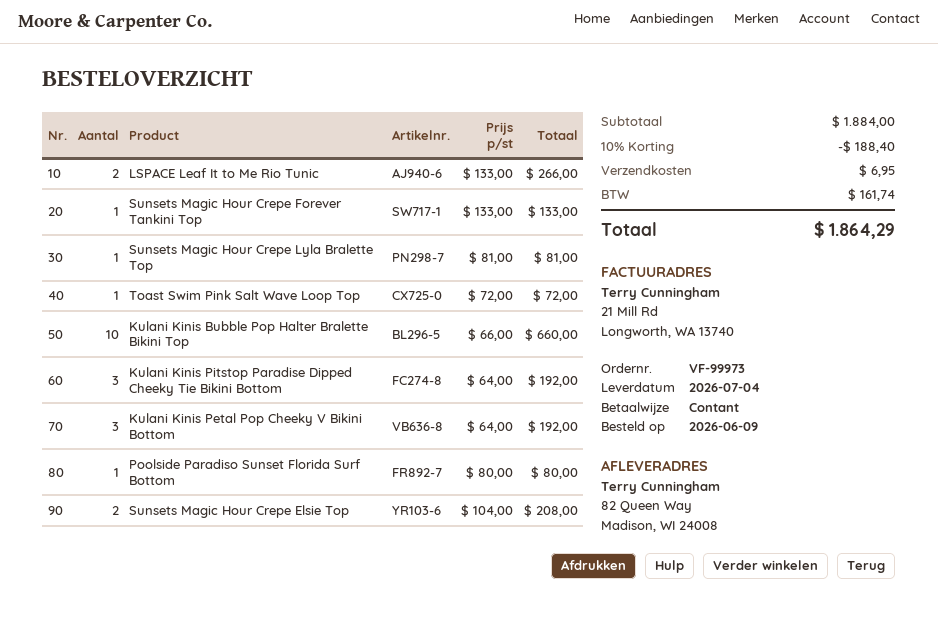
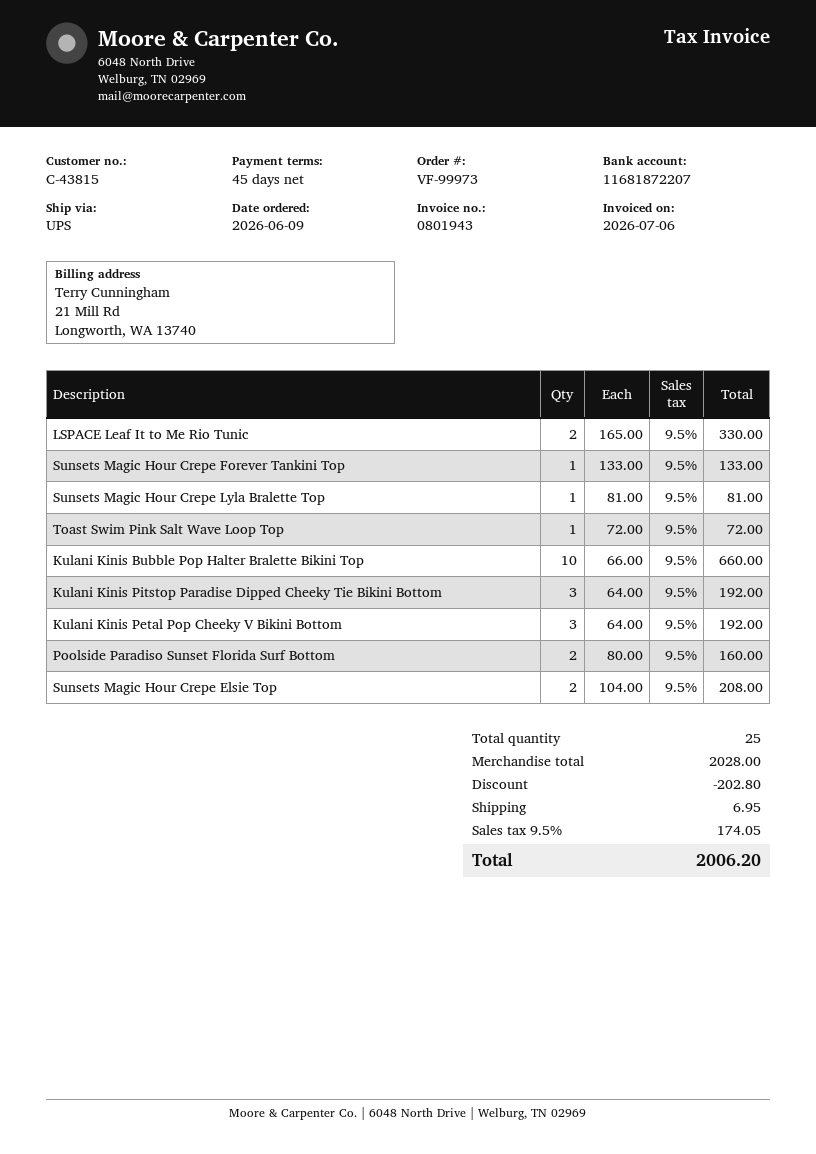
LSPACE Leaf It to Me Rio Tunic: 2 x 133.00 = 266.00 -> 2 x 165.00 = 330.00
Poolside Paradiso Sunset Florida Surf Bottom: 1 x 80.00 = 80.00 -> 2 x 80.00 = 160.00
subtotal: 1884.00 -> 2028.00
discount: 188.40 -> 202.80
tax: 161.74 -> 174.05
total: 1864.29 -> 2006.20

